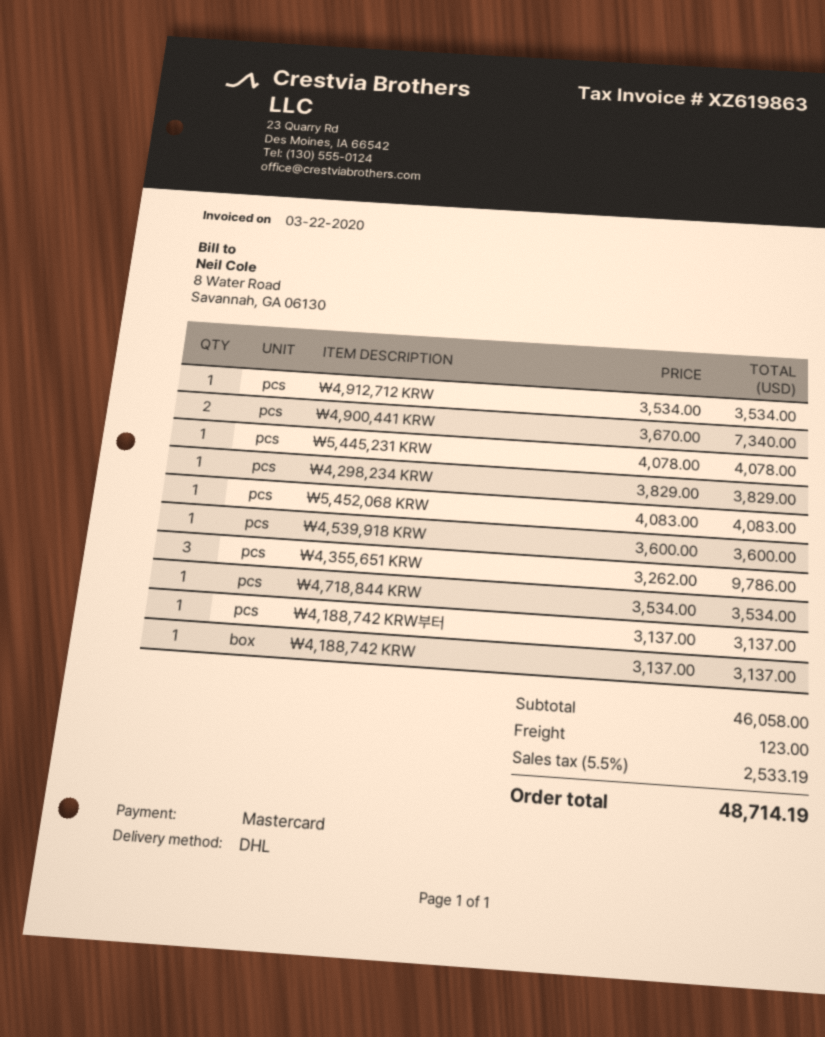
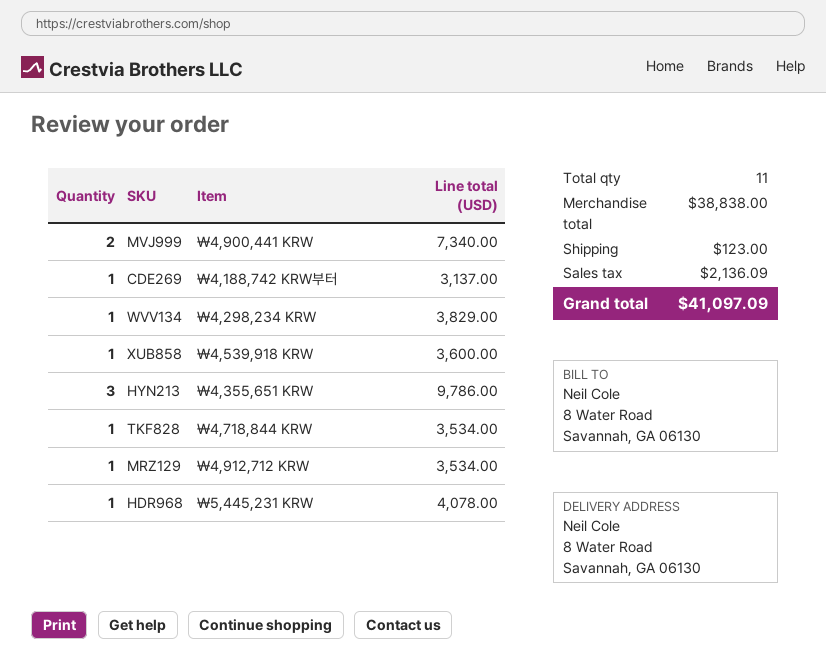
₩5,452,068 KRW: 1 for 4083.00 -> none
₩4,188,742 KRW: 1 for 3137.00 -> none
subtotal: 46058.00 -> 38838.00
tax: 2533.19 -> 2136.09
total: 48714.19 -> 41097.09

